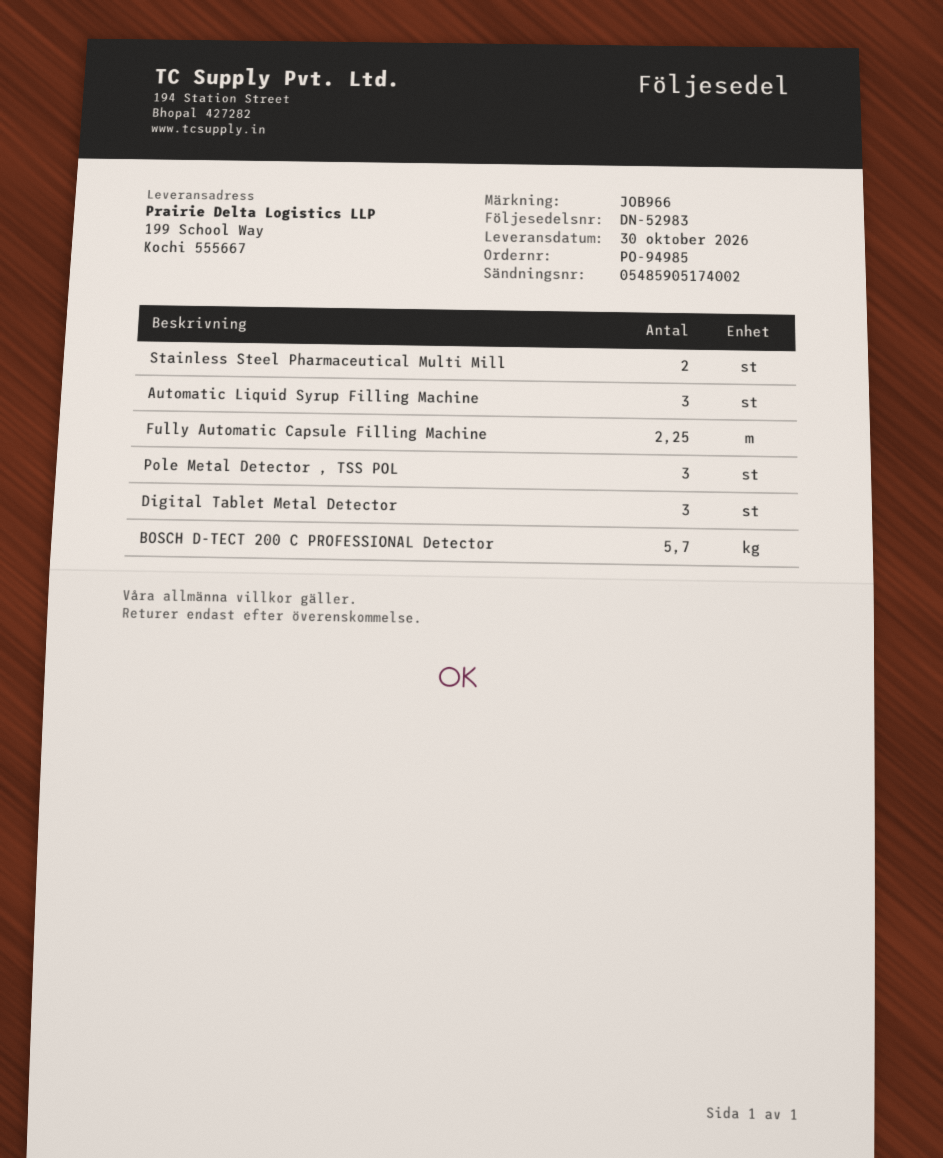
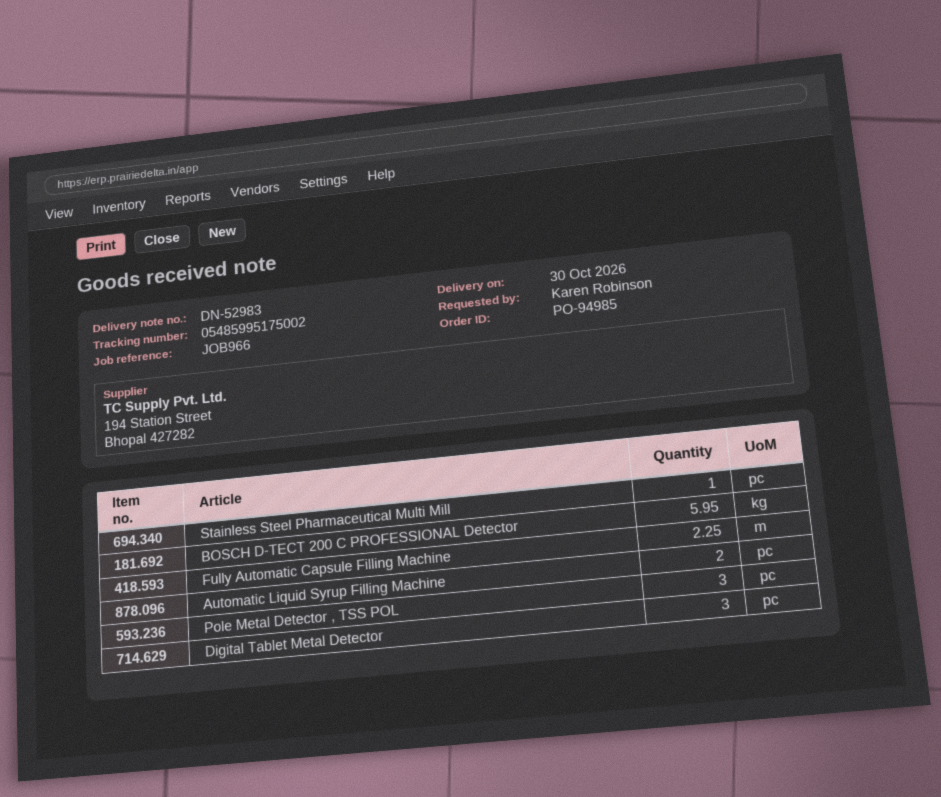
tracking number: 05485905174002 -> 05485995175002
Stainless Steel Pharmaceutical Multi Mill: 2 -> 1
Automatic Liquid Syrup Filling Machine: 3 -> 2
BOSCH D-TECT 200 C PROFESSIONAL Detector: 5.7 -> 5.95

